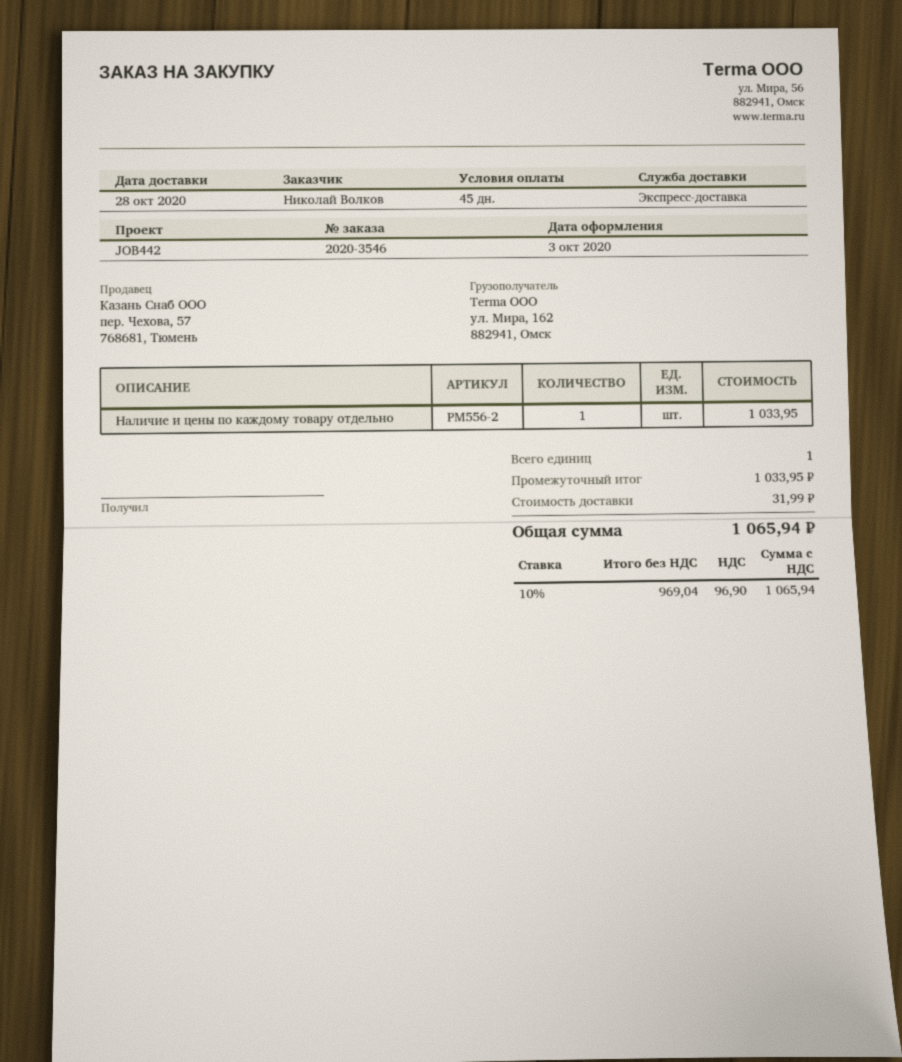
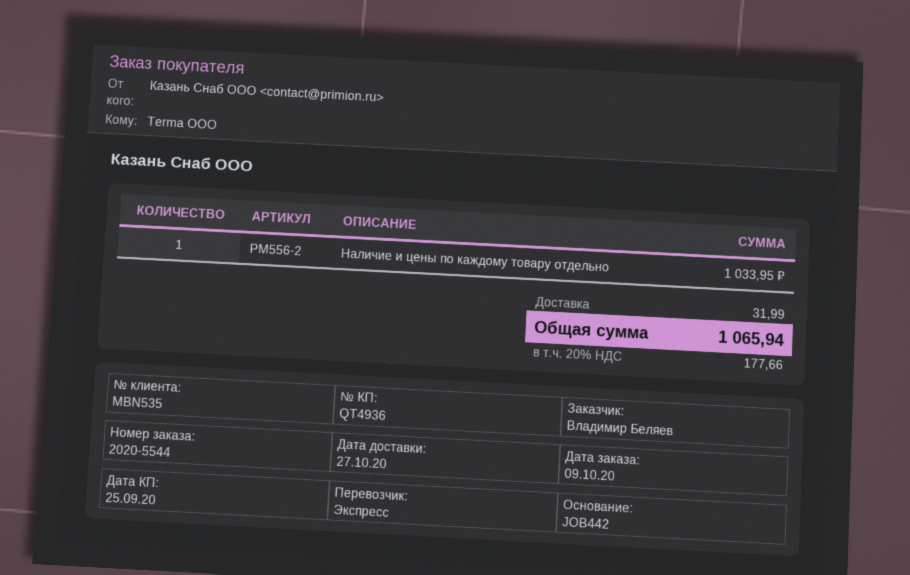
order number: 2020-3546 -> 2020-5544
order date: 2020-10-03 -> 2020-10-09
delivery date: 2020-10-28 -> 2020-10-27
ordered by: Николай Волков -> Владимир Беляев
tax: 10% = 96.90 -> 20% = 177.66

